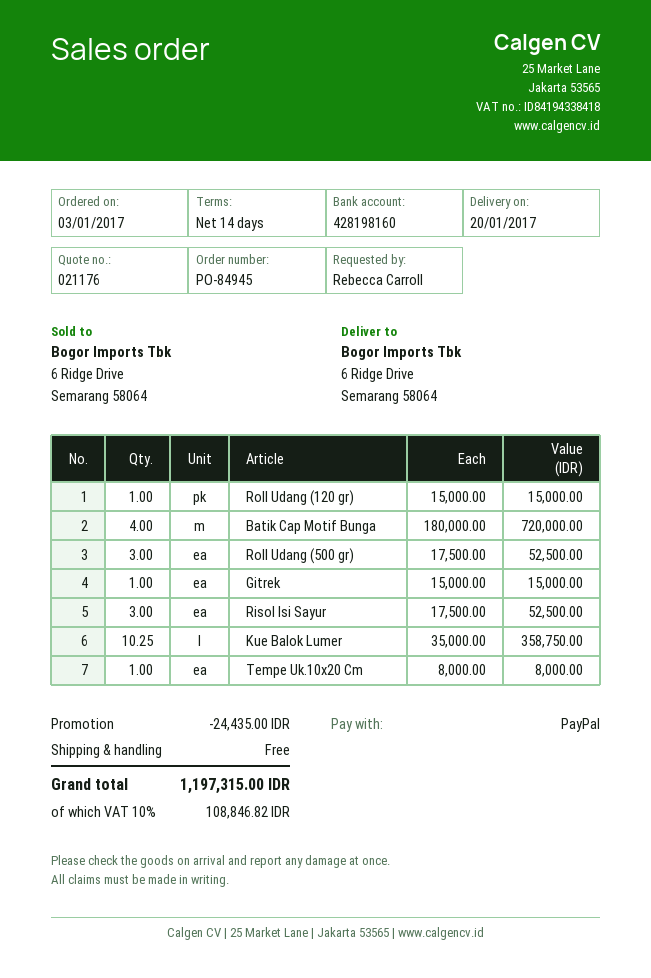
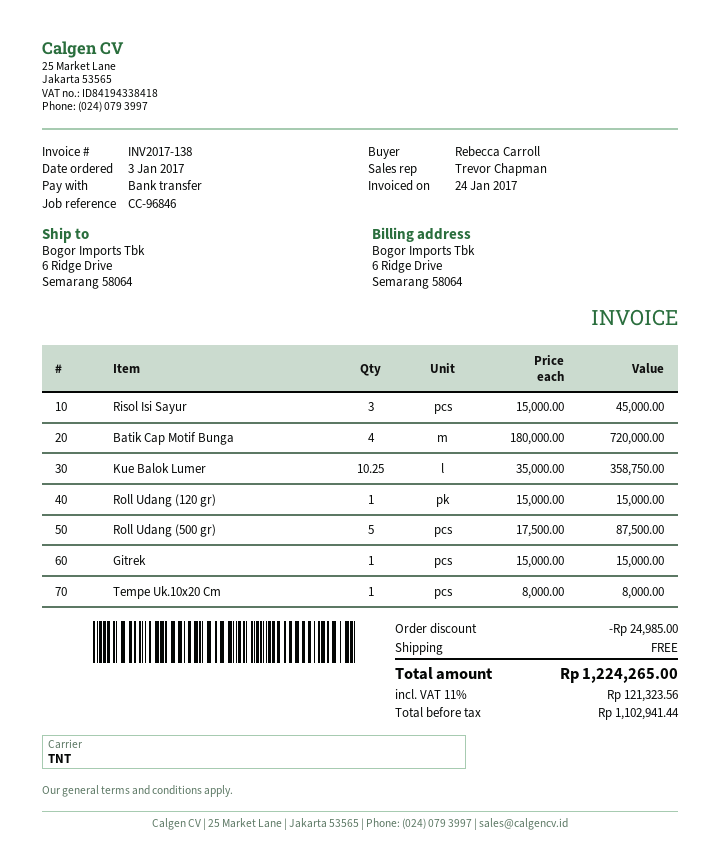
payment method: PayPal -> bank transfer
Roll Udang (500 gr): 3 x 17500.00 = 52500.00 -> 5 x 17500.00 = 87500.00
Risol Isi Sayur: 3 x 17500.00 = 52500.00 -> 3 x 15000.00 = 45000.00
discount: 24435.00 -> 24985.00
tax: 10% = 108846.82 -> 11% = 121323.56
total: 1197315.00 -> 1224265.00

